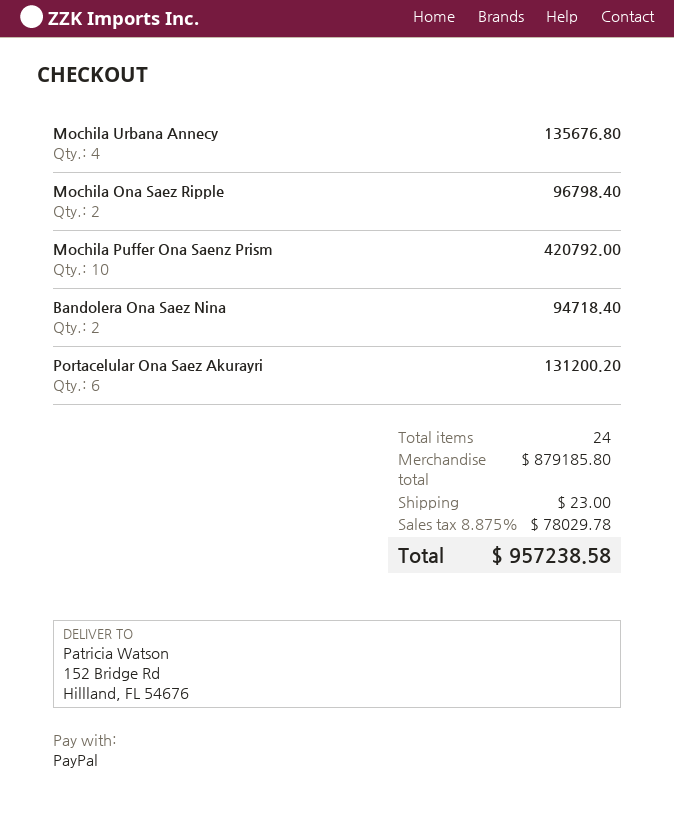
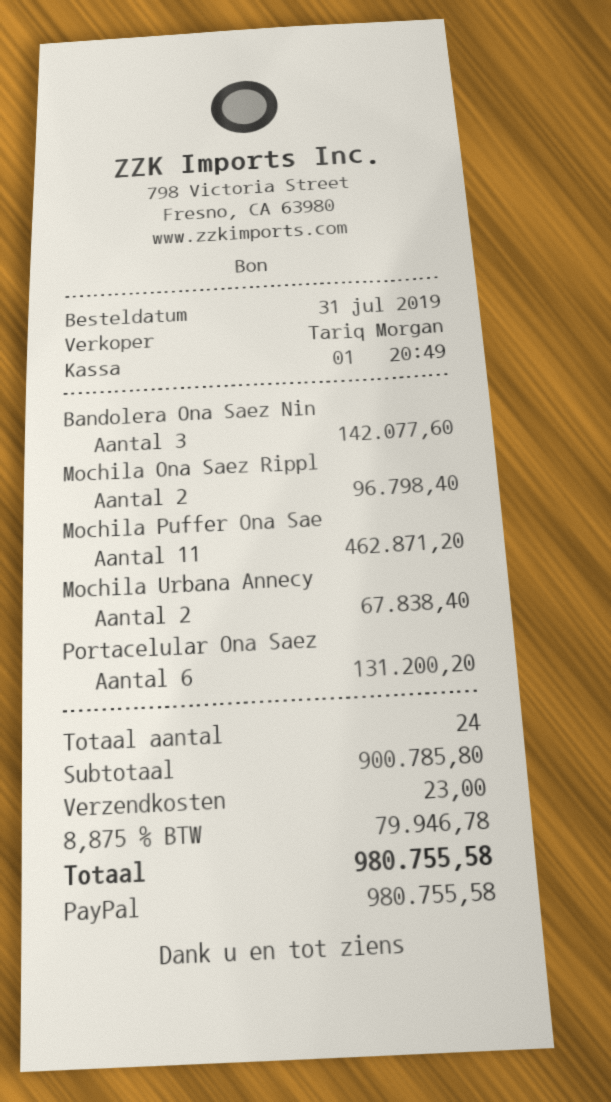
Mochila Urbana Annecy: 4 for 135676.80 -> 2 for 67838.40
Mochila Puffer Ona Saenz Prism: 10 for 420792.00 -> 11 for 462871.20
Bandolera Ona Saez Nina: 2 for 94718.40 -> 3 for 142077.60
subtotal: 879185.80 -> 900785.80
tax: 8.875% = 78029.78 -> 8.875% = 79946.78
total: 957238.58 -> 980755.58

